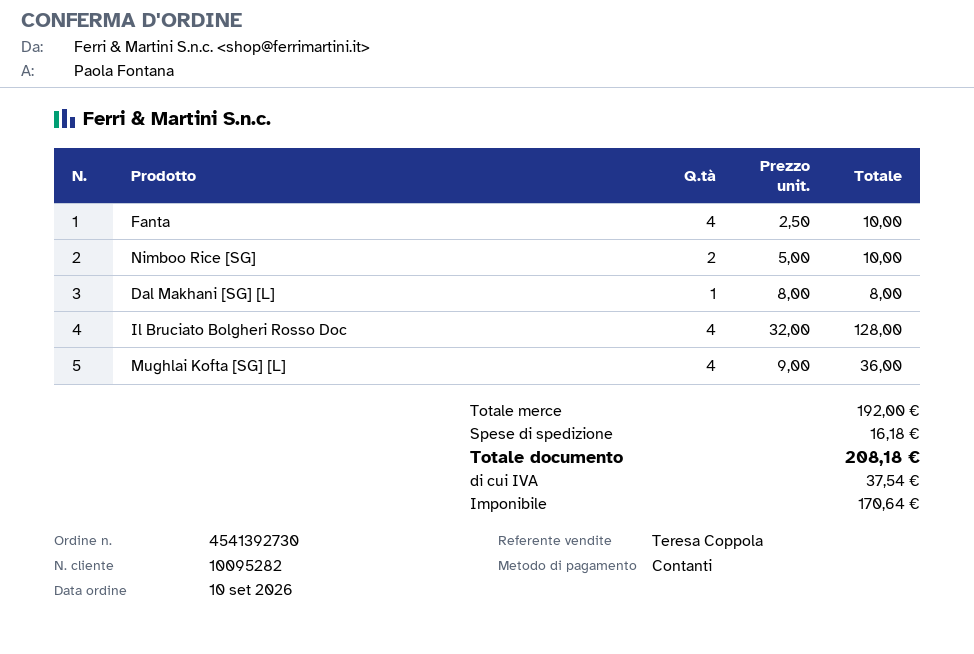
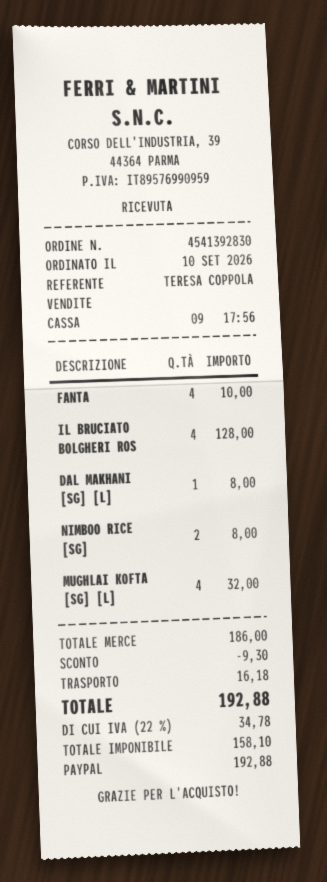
order number: 4541392730 -> 4541392830
payment method: cash -> PayPal
Nimboo Rice [SG]: 2 for 10.00 -> 2 for 8.00
Mughlai Kofta [SG] [L]: 4 for 36.00 -> 4 for 32.00
subtotal: 192.00 -> 186.00
discount: none -> 9.30
net: 170.64 -> 158.10
tax: 37.54 -> 34.78
total: 208.18 -> 192.88

